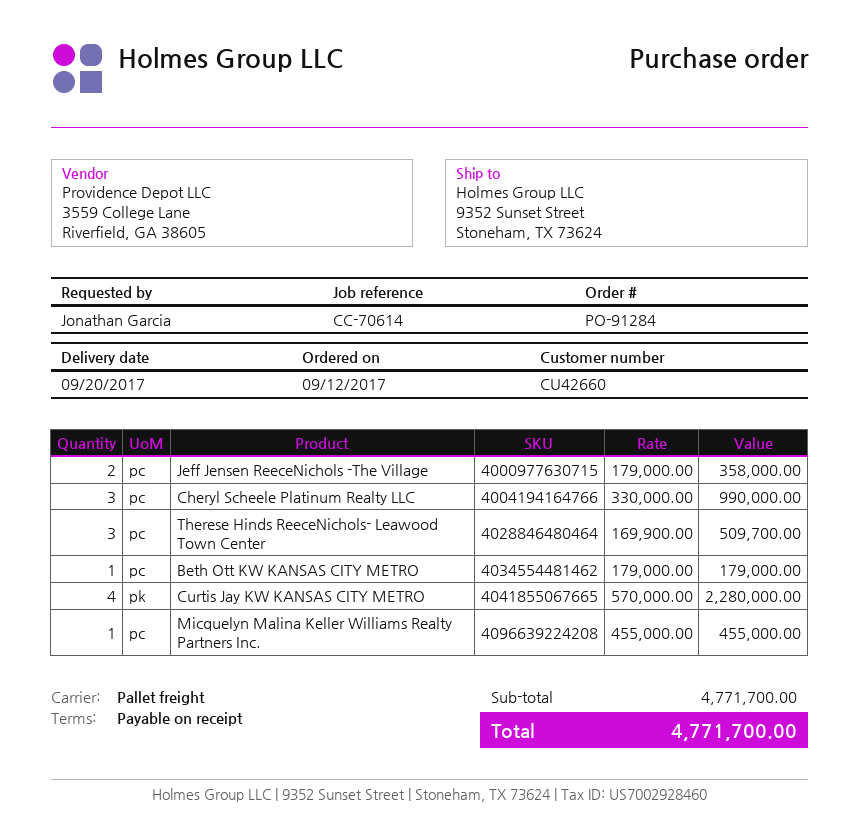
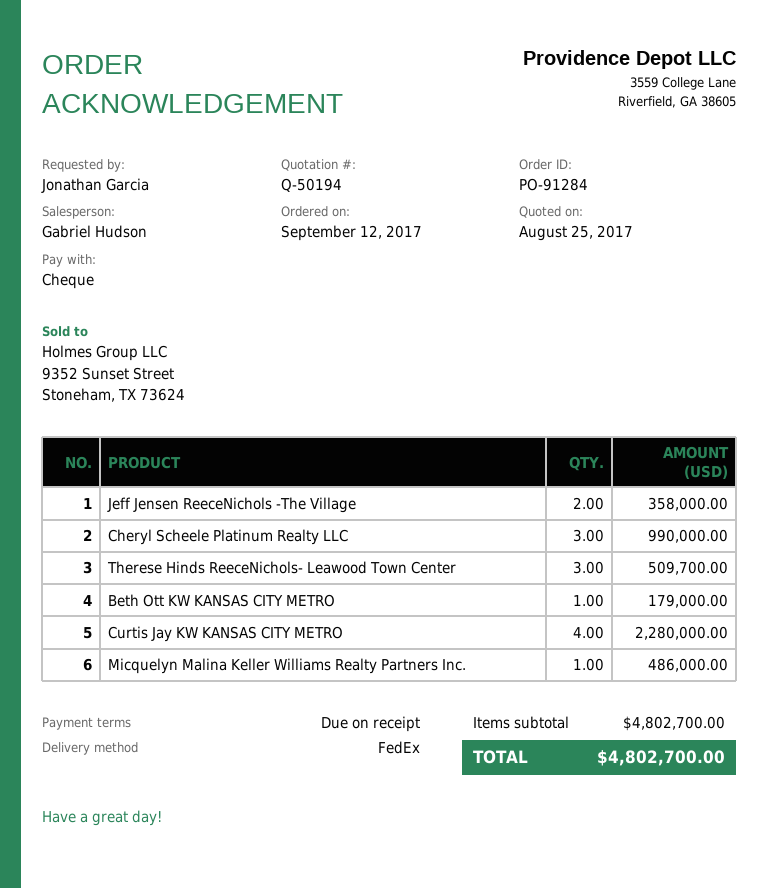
shipping method: pallet freight -> FedEx
Micquelyn Malina Keller Williams Realty Partners Inc.: 1 for 455000.00 -> 1 for 486000.00
subtotal: 4771700.00 -> 4802700.00
total: 4771700.00 -> 4802700.00

